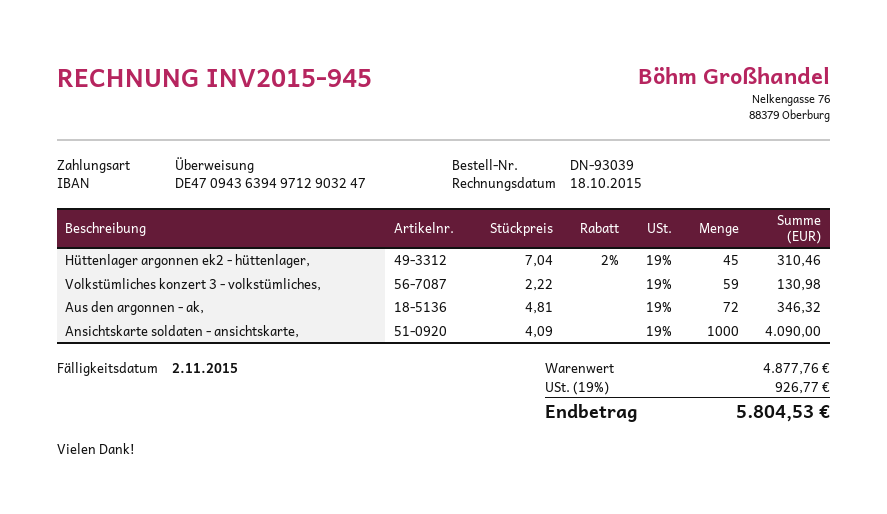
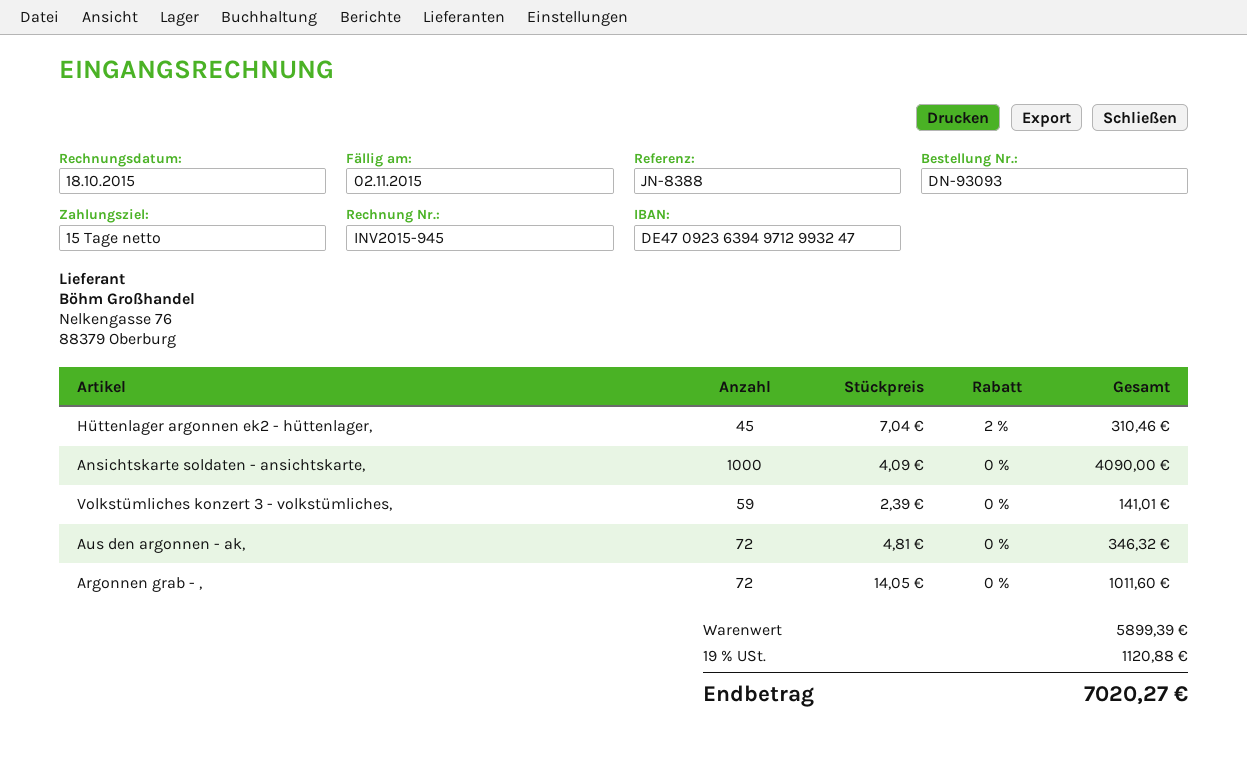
order number: DN-93039 -> DN-93093
bank account: DE47094363949712903247 -> DE47092363949712993247
Volkstümliches konzert 3 - volkstümliches,: 59 x 2.22 = 130.98 -> 59 x 2.39 = 141.01
Argonnen grab - ,: none -> 72 x 14.05 = 1011.60
subtotal: 4877.76 -> 5899.39
tax: 19% = 926.77 -> 19% = 1120.88
total: 5804.53 -> 7020.27

